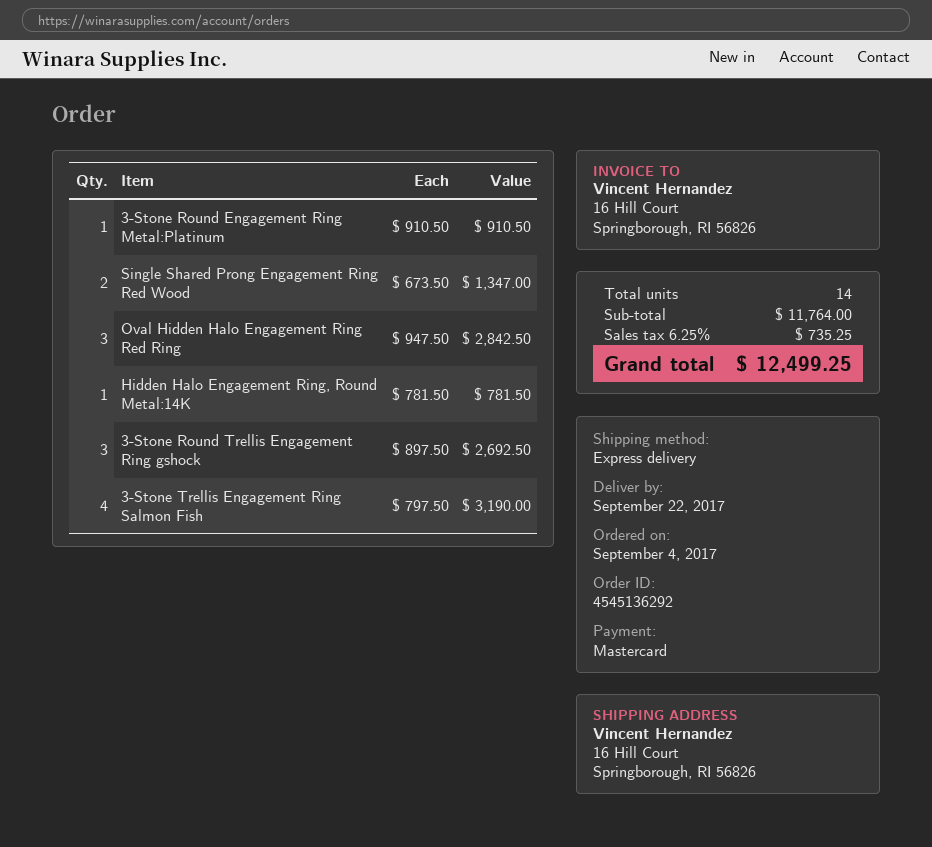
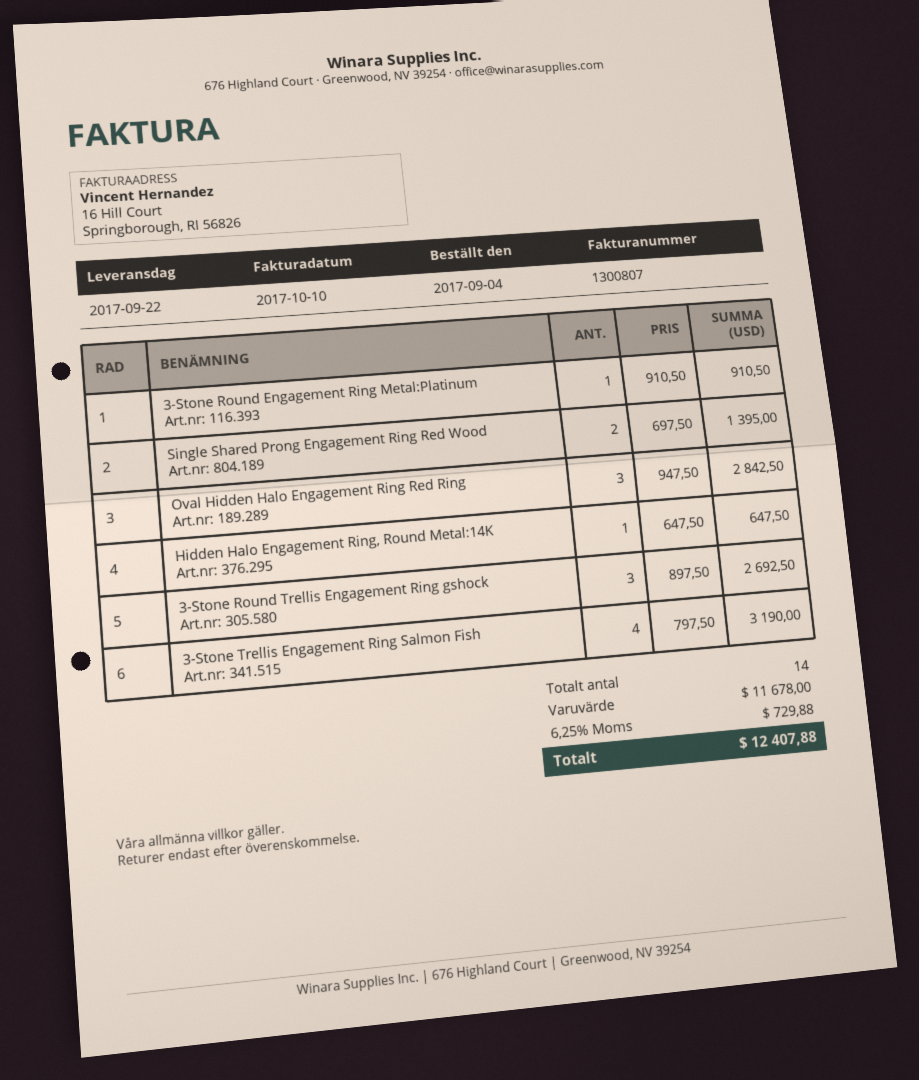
Single Shared Prong Engagement Ring Red Wood: 2 x 673.50 = 1347.00 -> 2 x 697.50 = 1395.00
Hidden Halo Engagement Ring, Round Metal:14K: 1 x 781.50 = 781.50 -> 1 x 647.50 = 647.50
subtotal: 11764.00 -> 11678.00
tax: 6.25% = 735.25 -> 6.25% = 729.88
total: 12499.25 -> 12407.88

